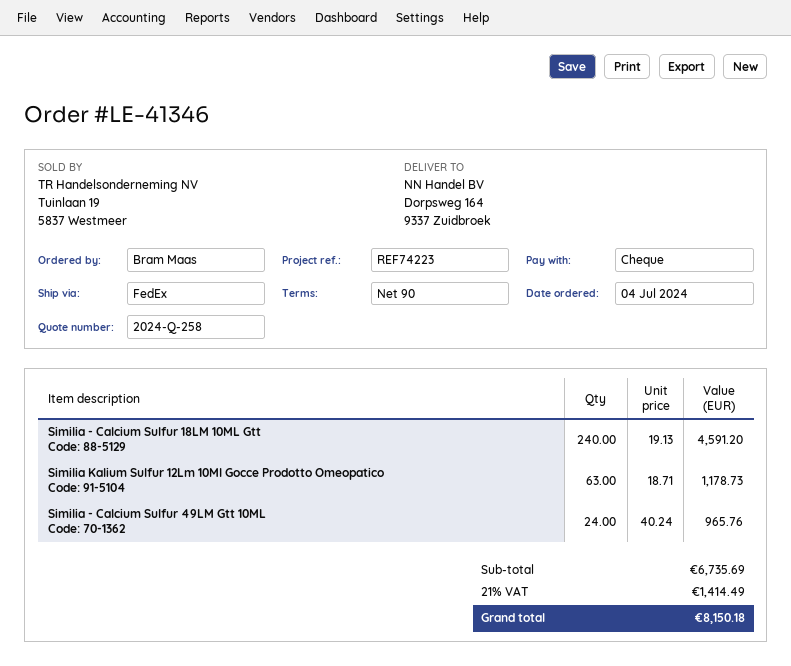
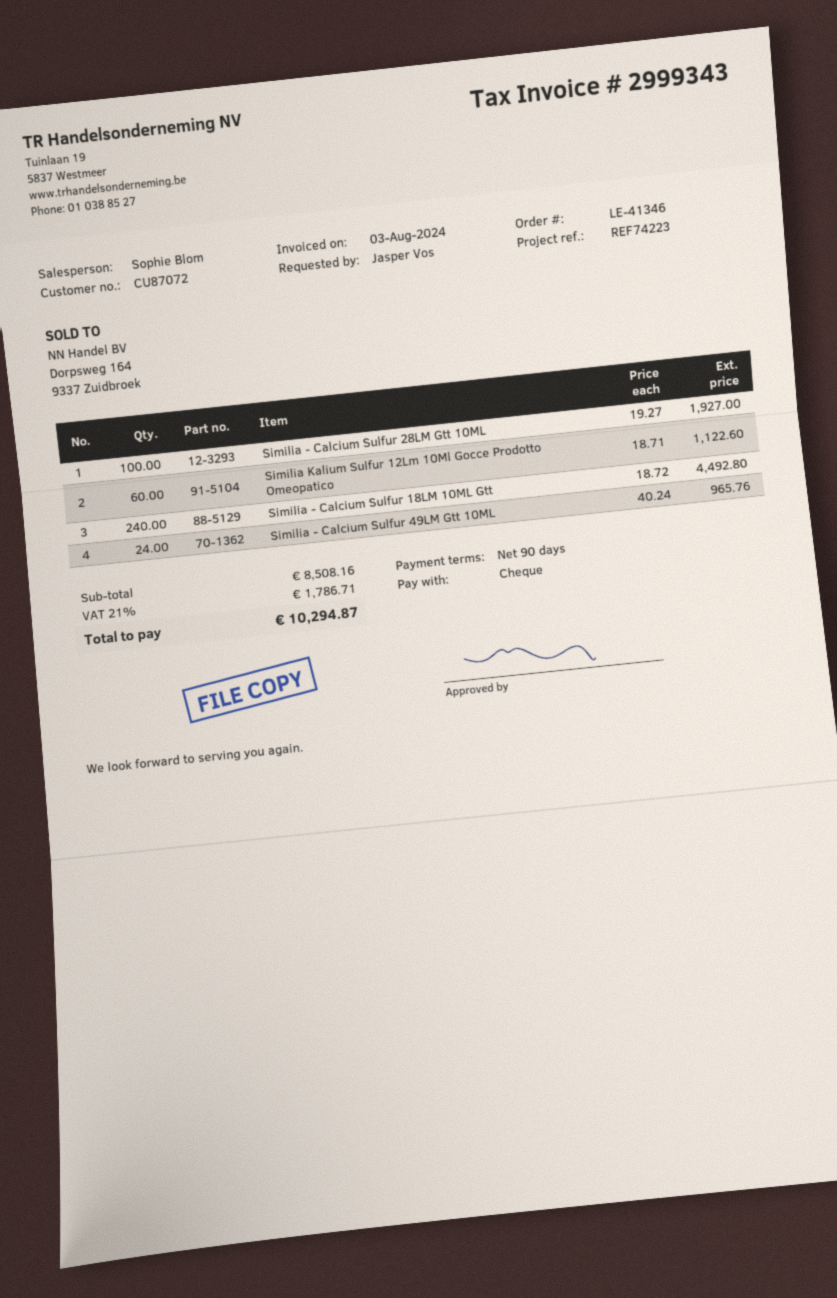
ordered by: Bram Maas -> Jasper Vos
Similia - Calcium Sulfur 18LM 10ML Gtt: 240 x 19.13 = 4591.20 -> 240 x 18.72 = 4492.80
Similia Kalium Sulfur 12Lm 10Ml Gocce Prodotto Omeopatico: 63 x 18.71 = 1178.73 -> 60 x 18.71 = 1122.60
Similia - Calcium Sulfur 28LM Gtt 10ML: none -> 100 x 19.27 = 1927.00
subtotal: 6735.69 -> 8508.16
tax: 21% = 1414.49 -> 21% = 1786.71
total: 8150.18 -> 10294.87

